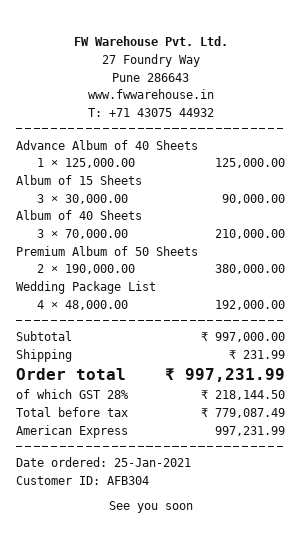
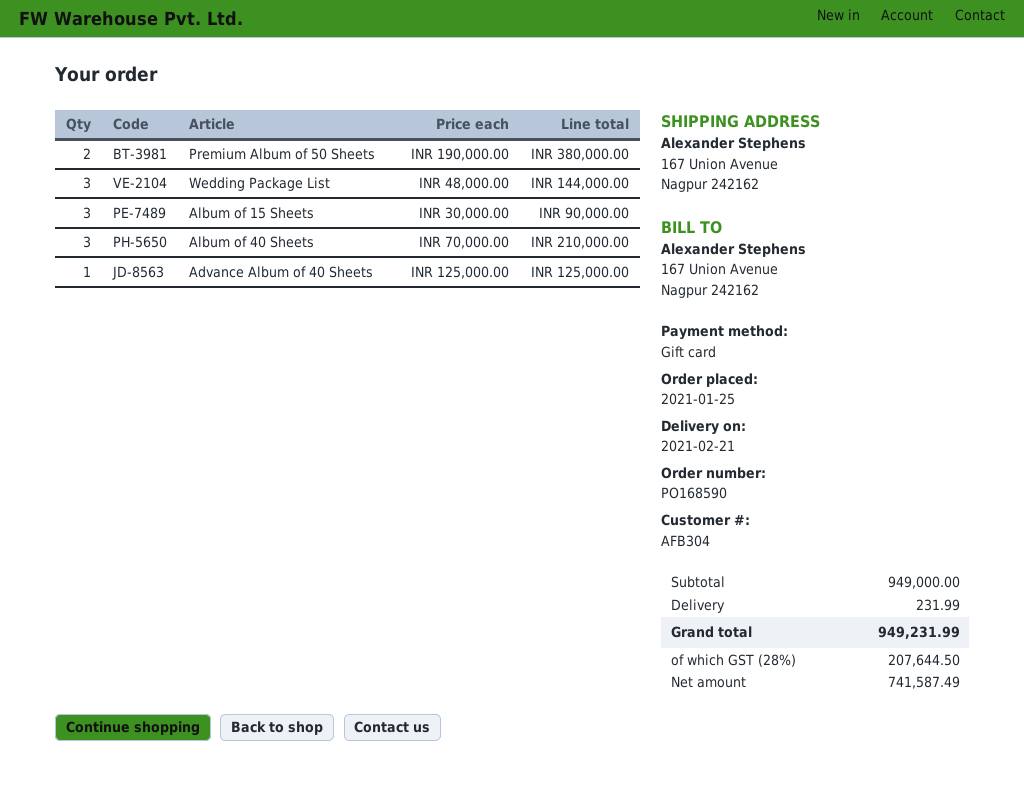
payment method: American Express -> gift card
Wedding Package List: 4 x 48000.00 = 192000.00 -> 3 x 48000.00 = 144000.00
subtotal: 997000.00 -> 949000.00
net: 779087.49 -> 741587.49
tax: 28% = 218144.50 -> 28% = 207644.50
total: 997231.99 -> 949231.99

